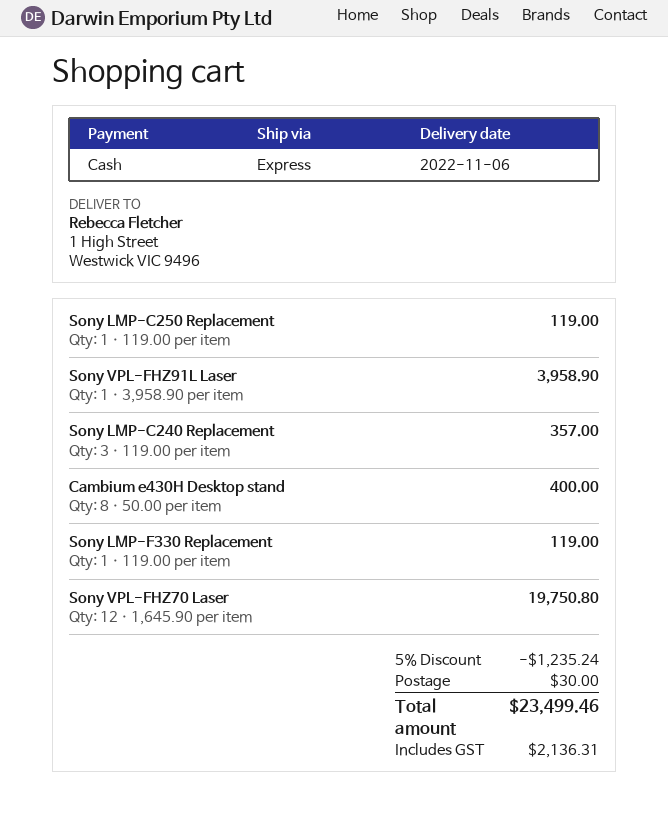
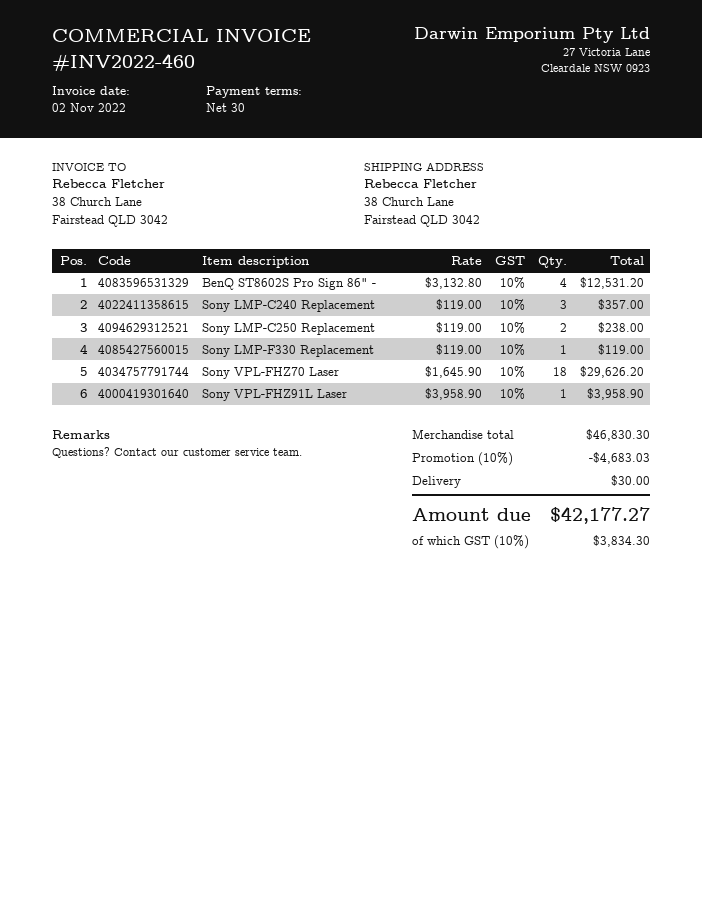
ship to: 1 High Street, Westwick VIC 9496 -> 38 Church Lane, Fairstead QLD 3042
Sony LMP-C250 Replacement: 1 x 119.00 = 119.00 -> 2 x 119.00 = 238.00
Cambium e430H Desktop stand: 8 x 50.00 = 400.00 -> none
Sony VPL-FHZ70 Laser: 12 x 1645.90 = 19750.80 -> 18 x 1645.90 = 29626.20
BenQ ST8602S Pro Sign 86" -: none -> 4 x 3132.80 = 12531.20
discount: 5% = 1235.24 -> 10% = 4683.03
tax: 2136.31 -> 3834.30
total: 23499.46 -> 42177.27

